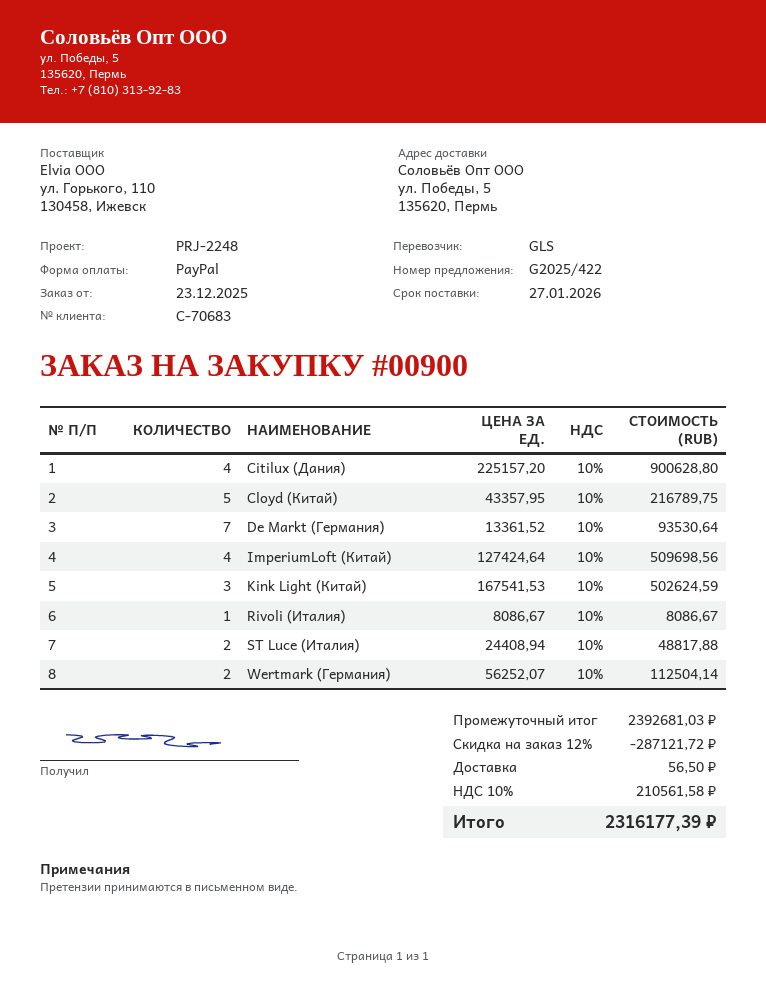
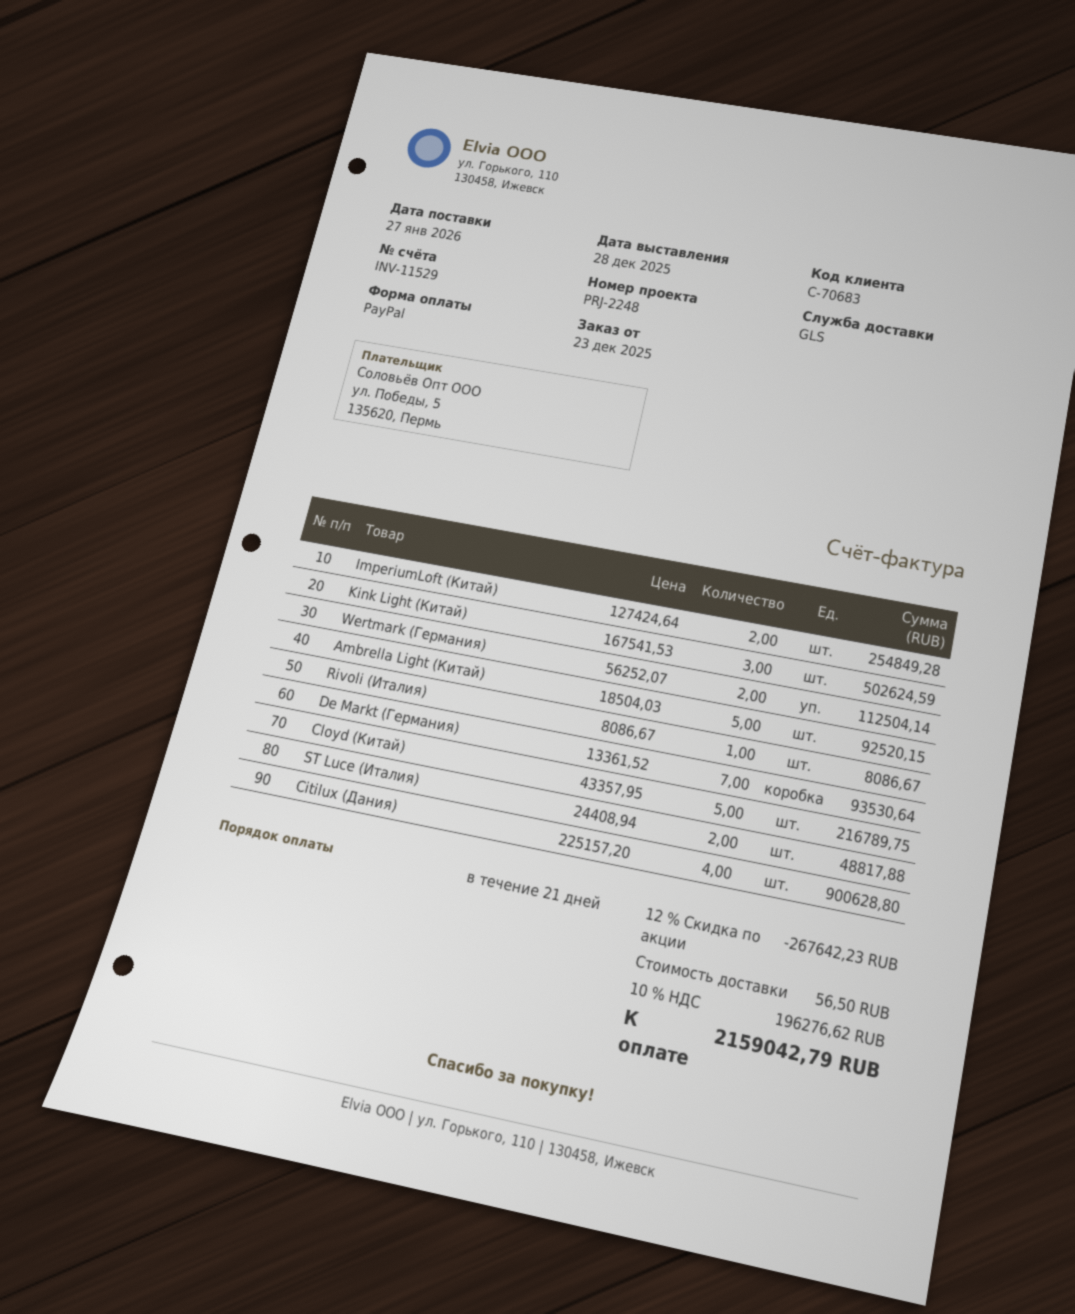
ImperiumLoft (Китай): 4 x 127424.64 = 509698.56 -> 2 x 127424.64 = 254849.28
Ambrella Light (Китай): none -> 5 x 18504.03 = 92520.15
discount: 12% = 287121.72 -> 12% = 267642.23
tax: 10% = 210561.58 -> 10% = 196276.62
total: 2316177.39 -> 2159042.79

